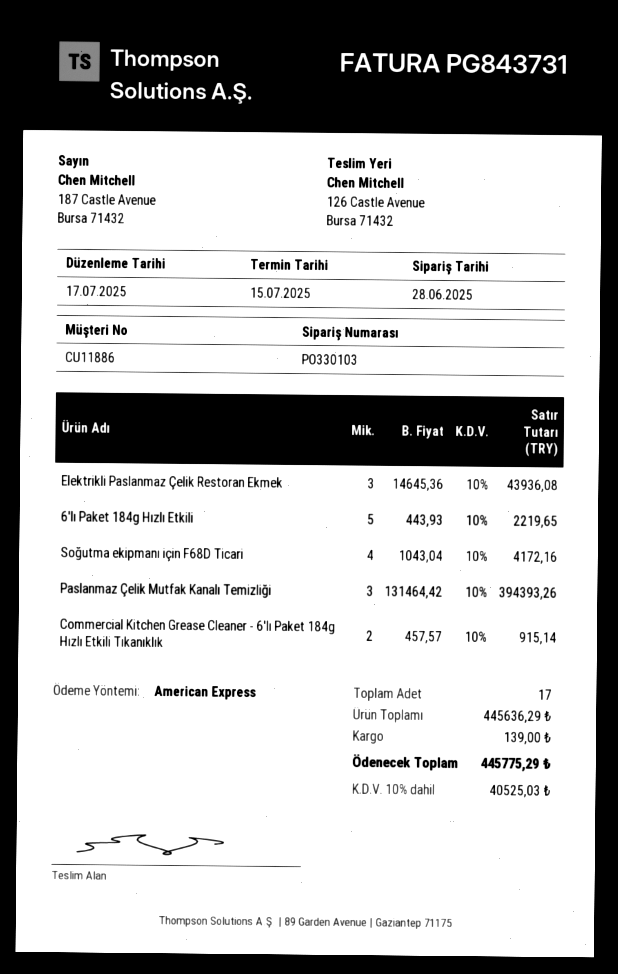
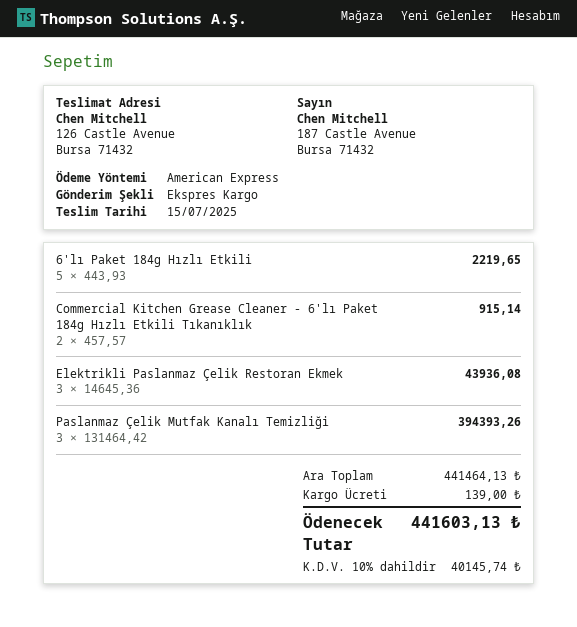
Soğutma ekipmanı için F68D Ticari: 4 x 1043.04 = 4172.16 -> none
subtotal: 445636.29 -> 441464.13
tax: 10% = 40525.03 -> 10% = 40145.74
total: 445775.29 -> 441603.13

